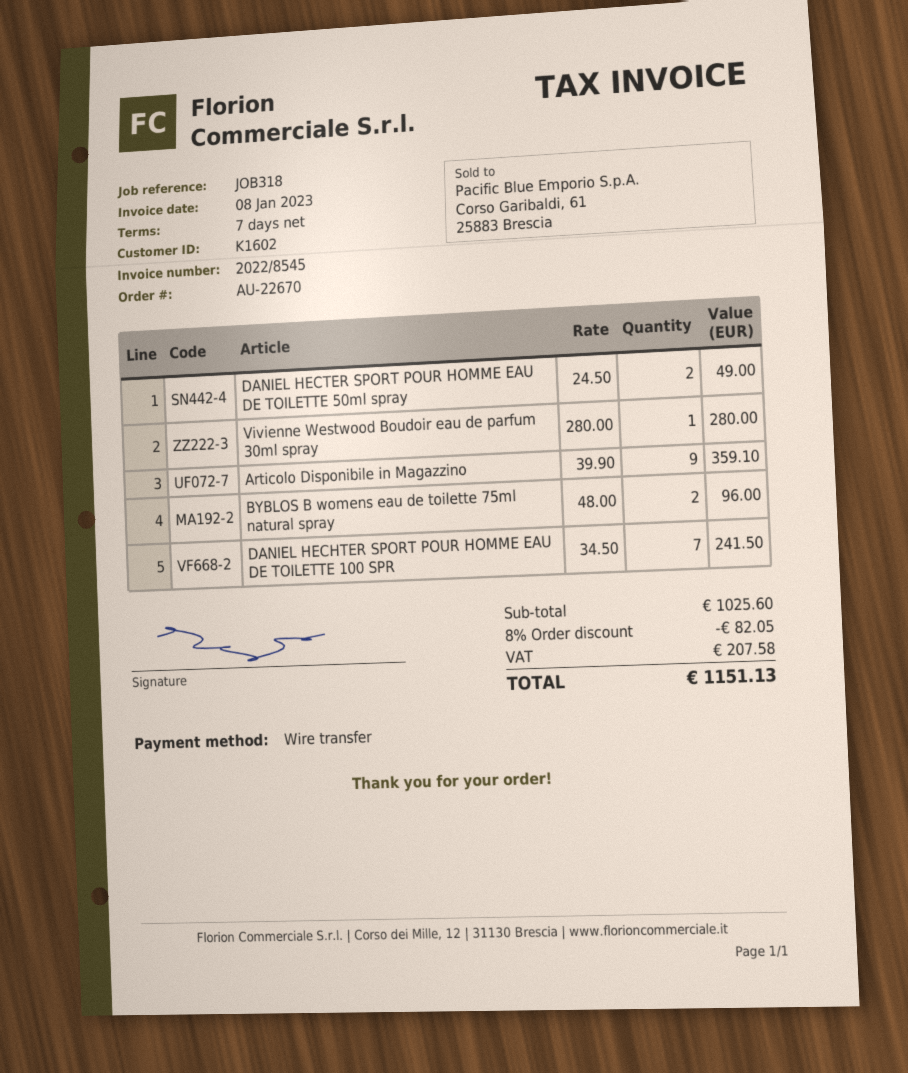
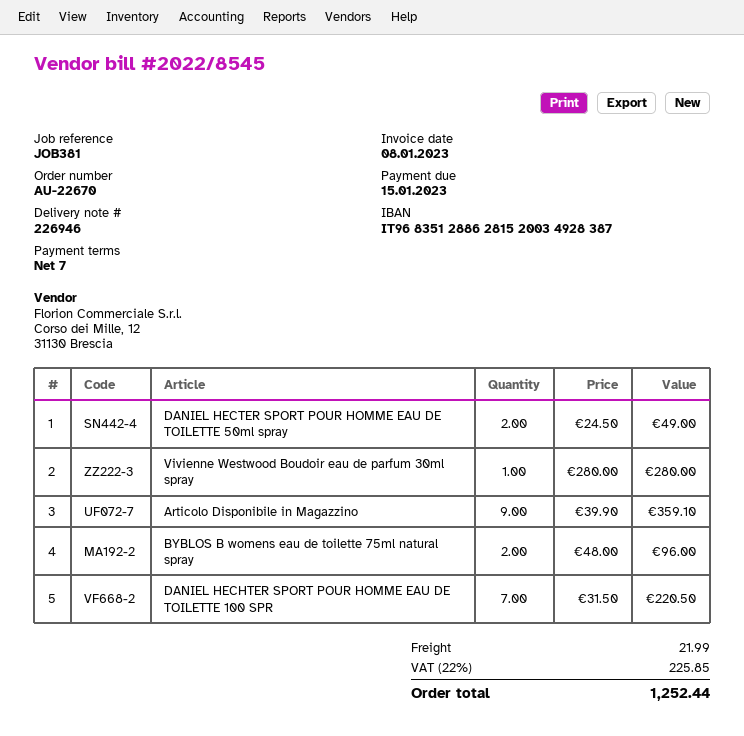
reference: JOB318 -> JOB381
DANIEL HECHTER SPORT POUR HOMME EAU DE TOILETTE 100 SPR: 7 x 34.50 = 241.50 -> 7 x 31.50 = 220.50
discount: 8% = 82.05 -> none
shipping: none -> 21.99
tax: 207.58 -> 225.85
total: 1151.13 -> 1252.44

